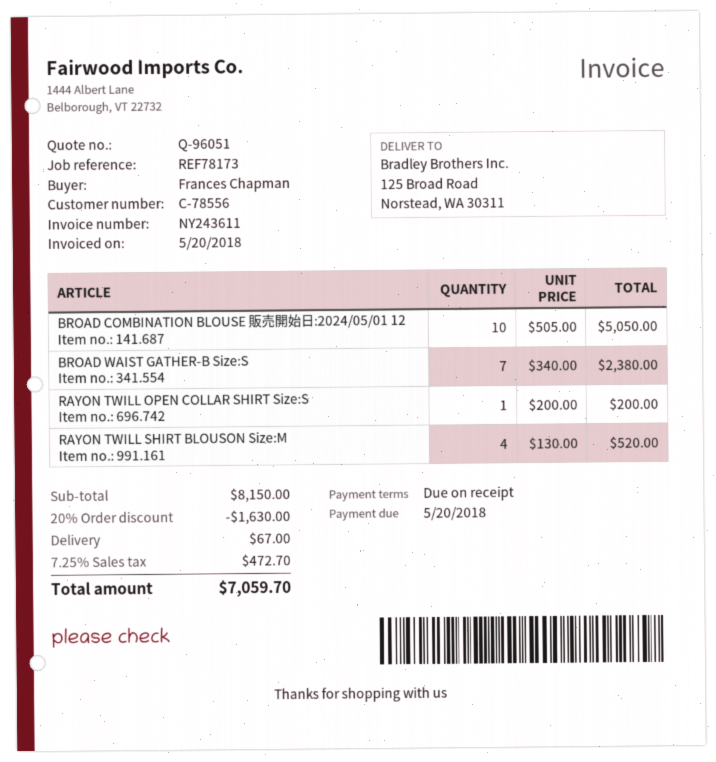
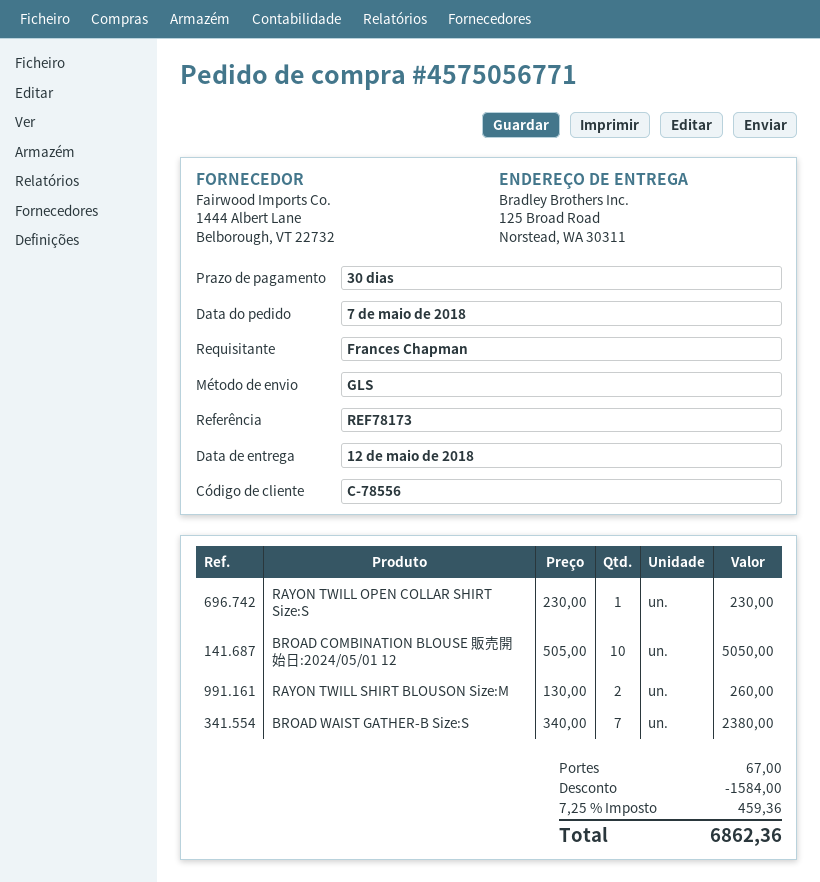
payment terms: on receipt -> 30 days
RAYON TWILL OPEN COLLAR SHIRT Size:S: 1 x 200.00 = 200.00 -> 1 x 230.00 = 230.00
RAYON TWILL SHIRT BLOUSON Size:M: 4 x 130.00 = 520.00 -> 2 x 130.00 = 260.00
discount: 1630.00 -> 1584.00
tax: 7.25% = 472.70 -> 7.25% = 459.36
total: 7059.70 -> 6862.36

